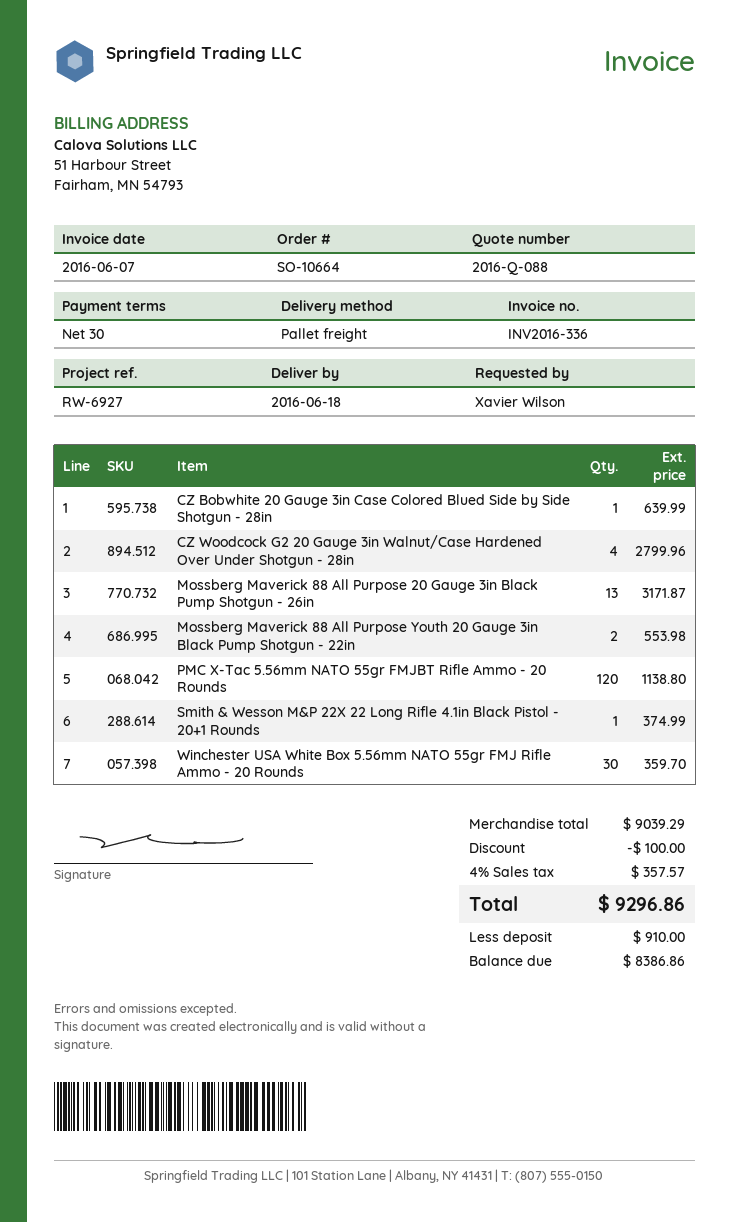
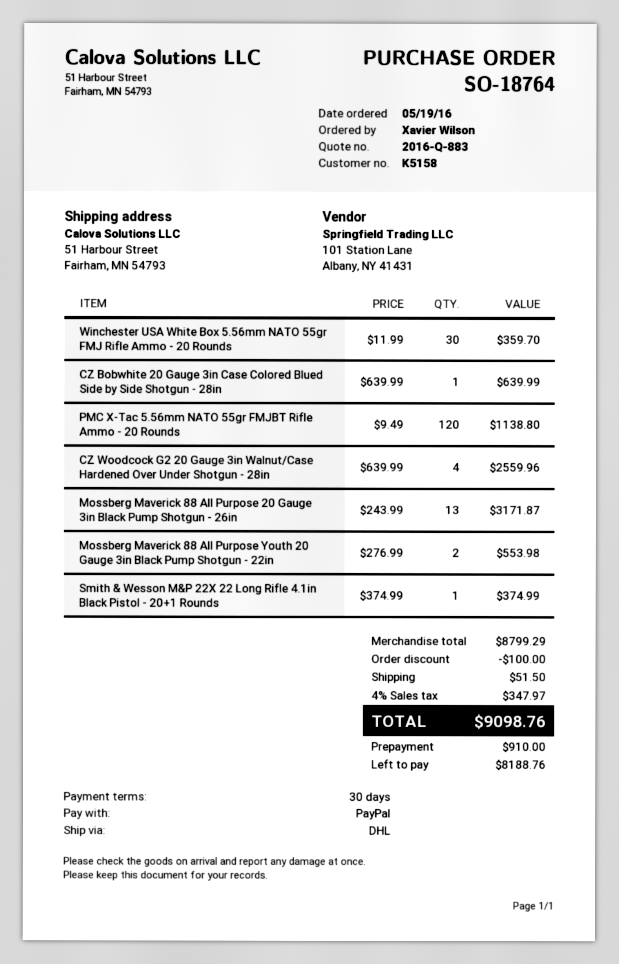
quote number: 2016-Q-088 -> 2016-Q-883
order number: SO-10664 -> SO-18764
shipping method: pallet freight -> DHL
CZ Woodcock G2 20 Gauge 3in Walnut/Case Hardened Over Under Shotgun - 28in: 4 for 2799.96 -> 4 for 2559.96
subtotal: 9039.29 -> 8799.29
shipping: none -> 51.50
tax: 4% = 357.57 -> 4% = 347.97
total: 9296.86 -> 9098.76
balance: 8386.86 -> 8188.76

